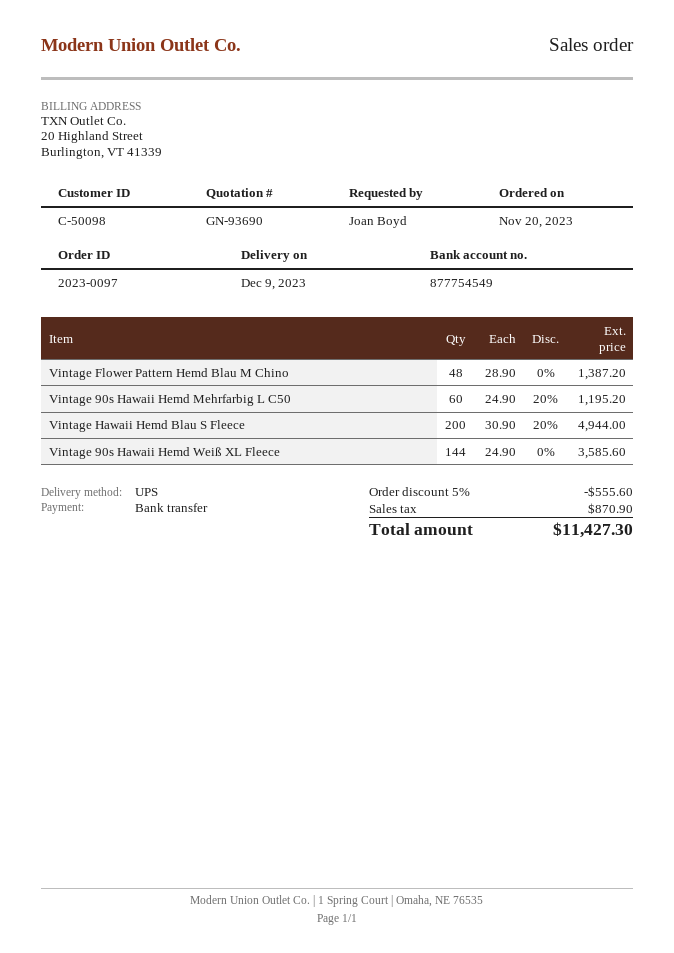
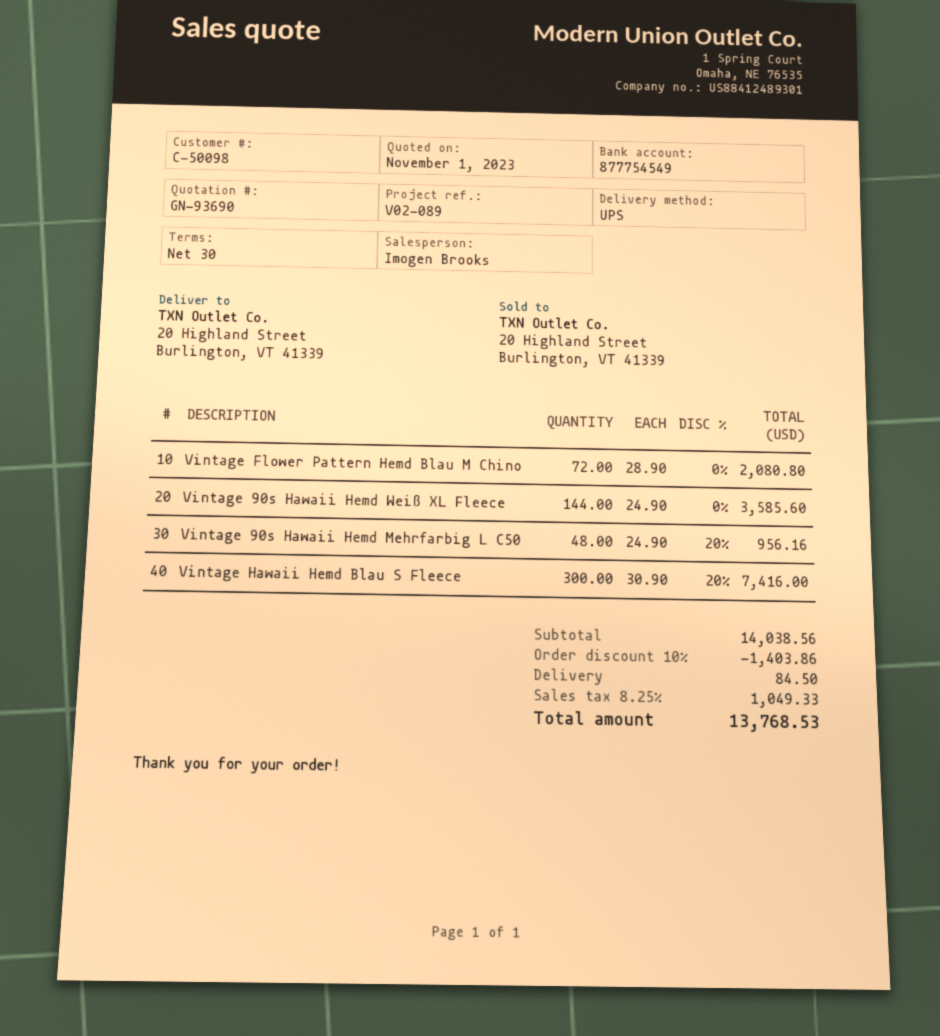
Vintage Flower Pattern Hemd Blau M Chino: 48 x 28.90 = 1387.20 -> 72 x 28.90 = 2080.80
Vintage 90s Hawaii Hemd Mehrfarbig L C50: 60 x 24.90 - 20% = 1195.20 -> 48 x 24.90 - 20% = 956.16
Vintage Hawaii Hemd Blau S Fleece: 200 x 30.90 - 20% = 4944.00 -> 300 x 30.90 - 20% = 7416.00
discount: 5% = 555.60 -> 10% = 1403.86
shipping: none -> 84.50
tax: 870.90 -> 1049.33
total: 11427.30 -> 13768.53

